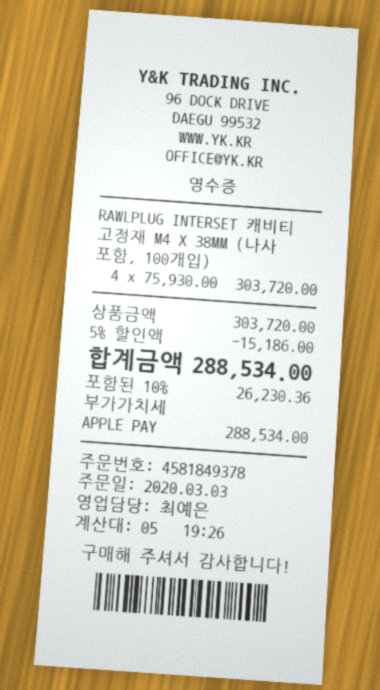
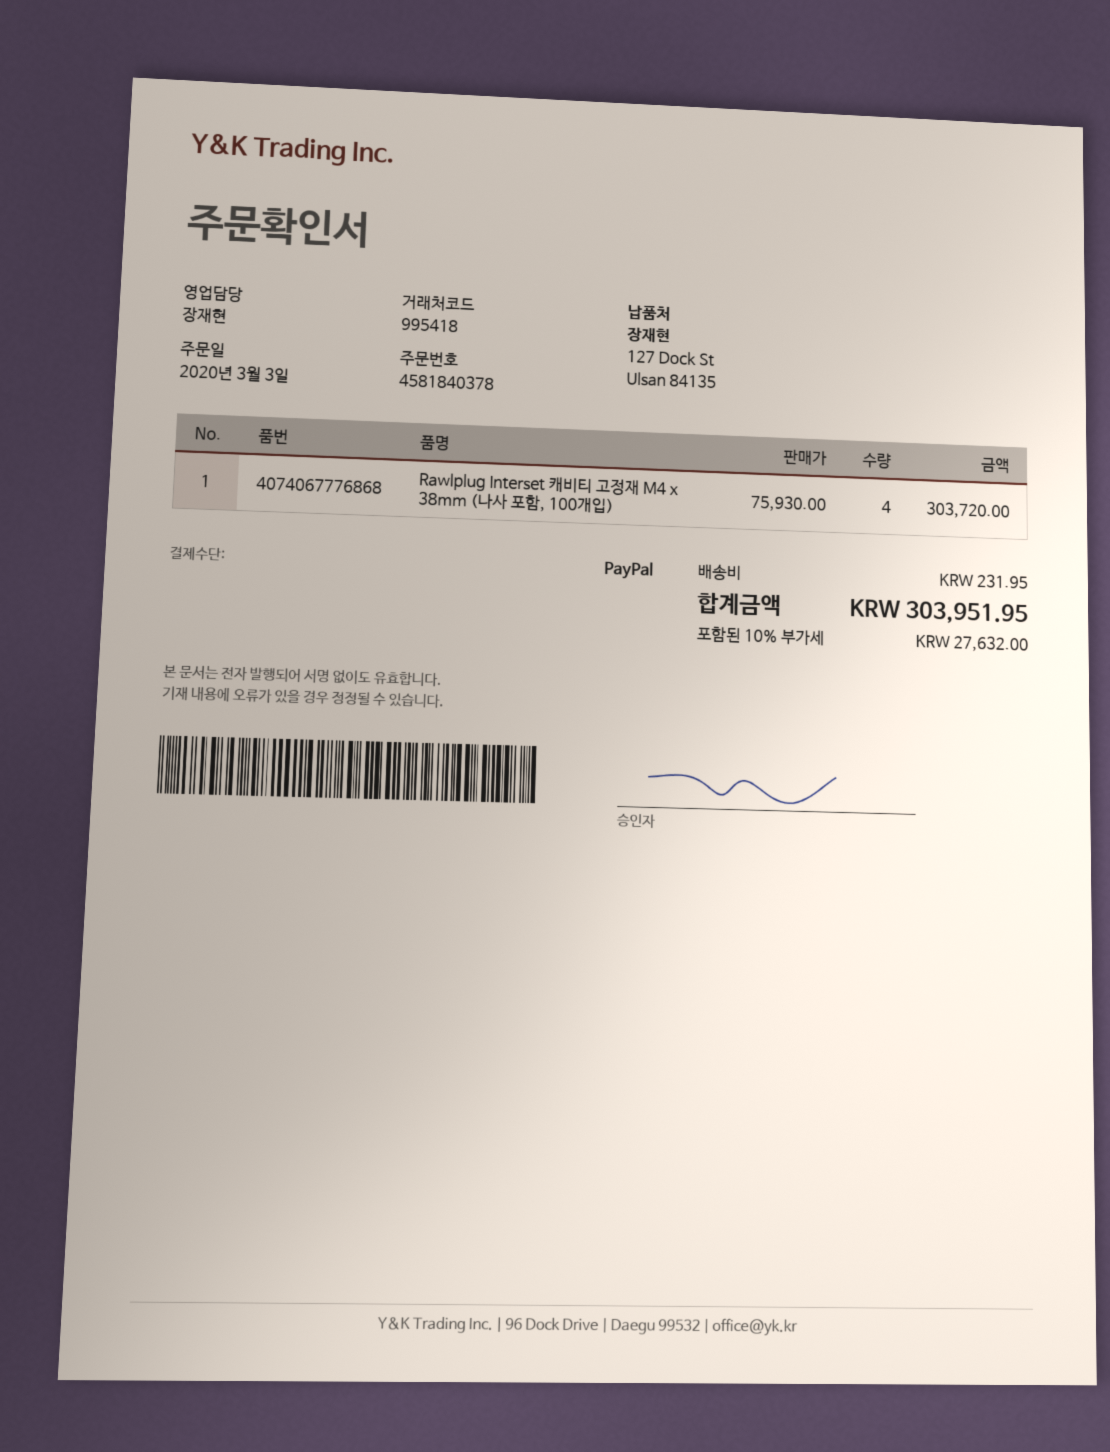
order number: 4581849378 -> 4581840378
sales rep: 최예은 -> 장재현
payment method: Apple Pay -> PayPal
discount: 5% = 15186.00 -> none
shipping: none -> 231.95
tax: 10% = 26230.36 -> 10% = 27632.00
total: 288534.00 -> 303951.95

